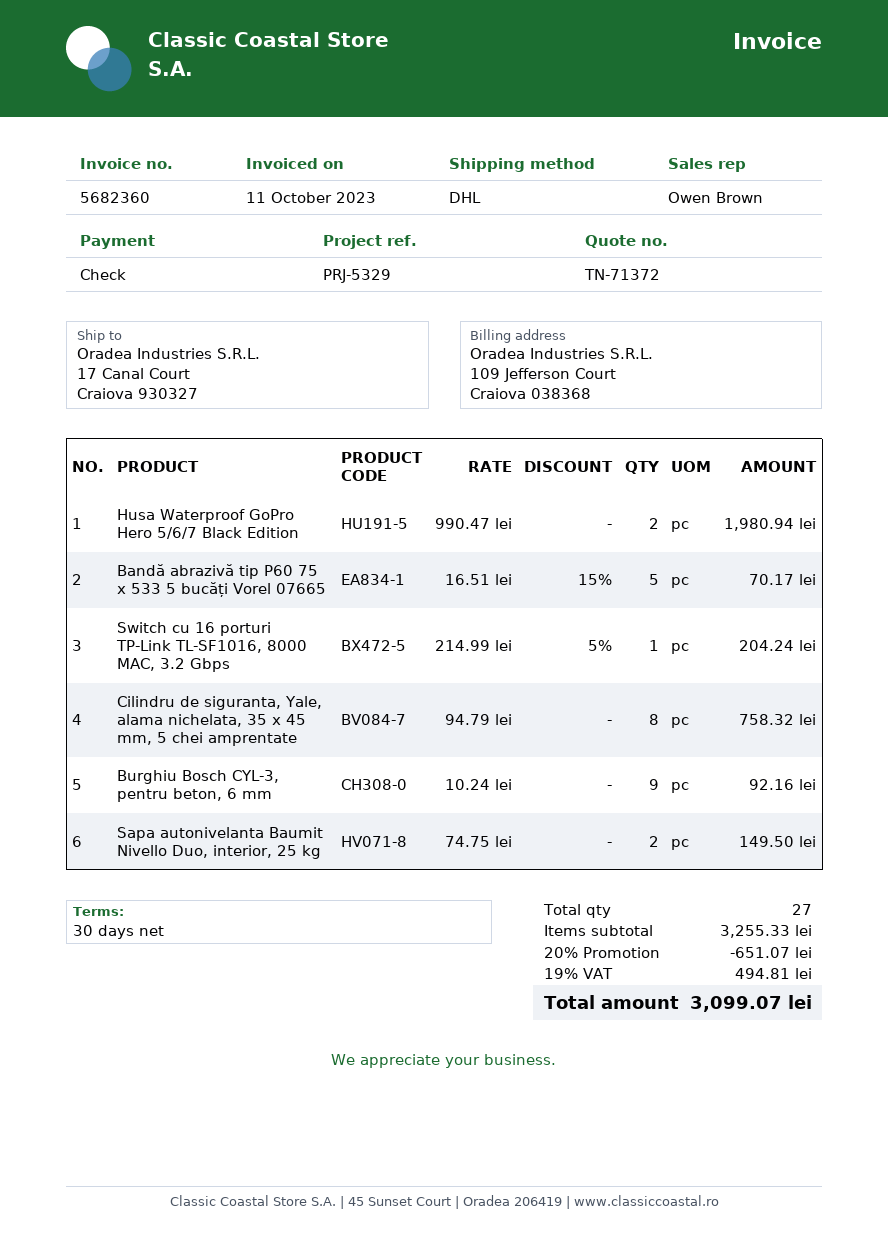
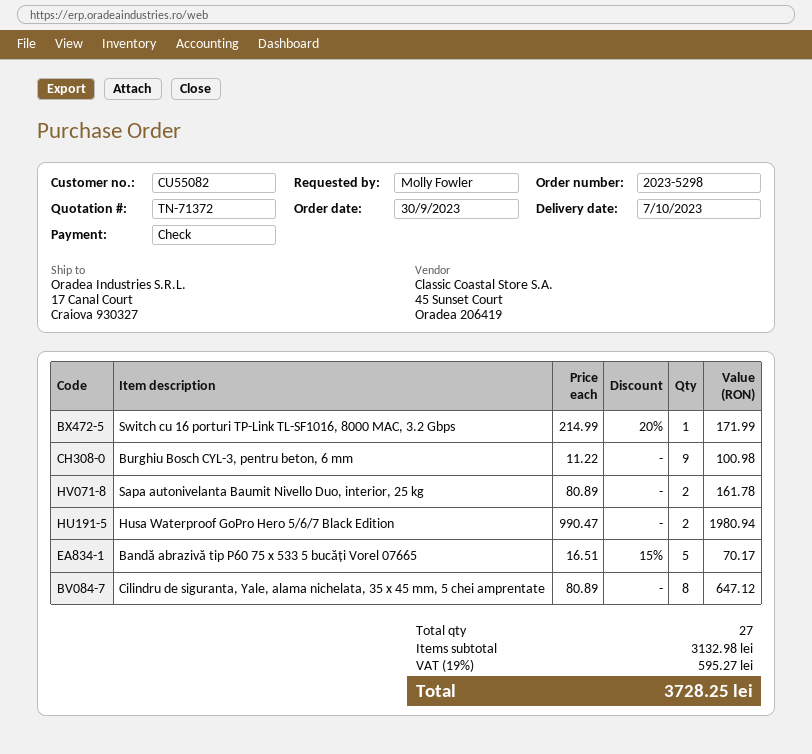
Switch cu 16 porturi TP-Link TL-SF1016, 8000 MAC, 3.2 Gbps: 1 x 214.99 - 5% = 204.24 -> 1 x 214.99 - 20% = 171.99
Cilindru de siguranta, Yale, alama nichelata, 35 x 45 mm, 5 chei amprentate: 8 x 94.79 = 758.32 -> 8 x 80.89 = 647.12
Burghiu Bosch CYL-3, pentru beton, 6 mm: 9 x 10.24 = 92.16 -> 9 x 11.22 = 100.98
Sapa autonivelanta Baumit Nivello Duo, interior, 25 kg: 2 x 74.75 = 149.50 -> 2 x 80.89 = 161.78
subtotal: 3255.33 -> 3132.98
discount: 20% = 651.07 -> none
tax: 19% = 494.81 -> 19% = 595.27
total: 3099.07 -> 3728.25

